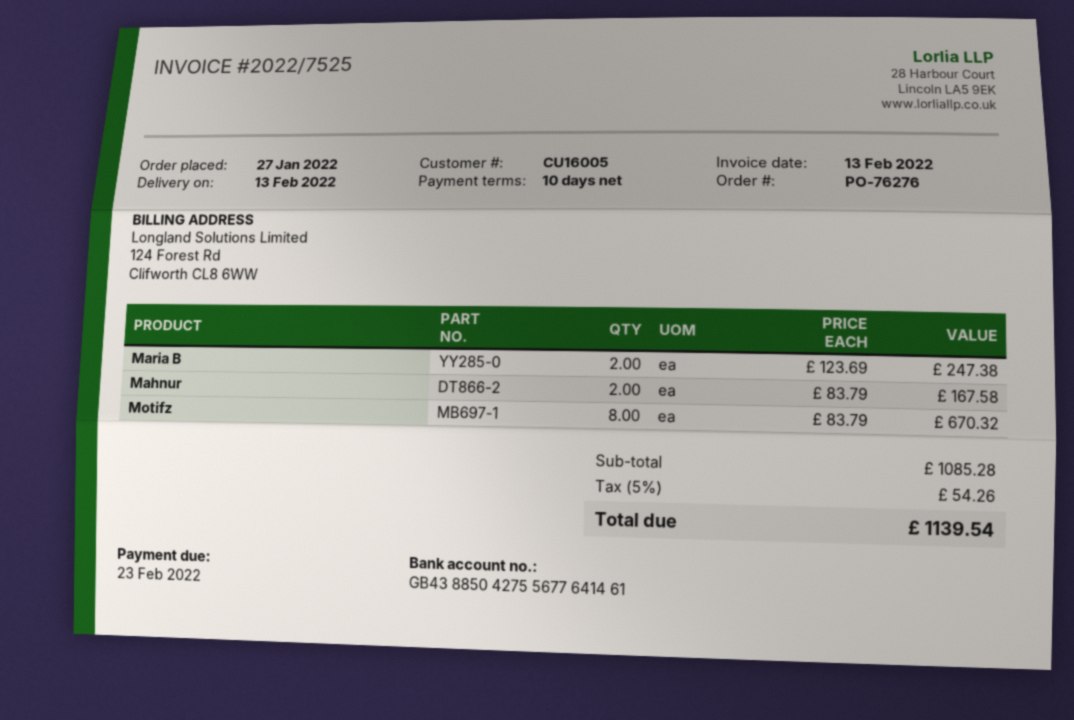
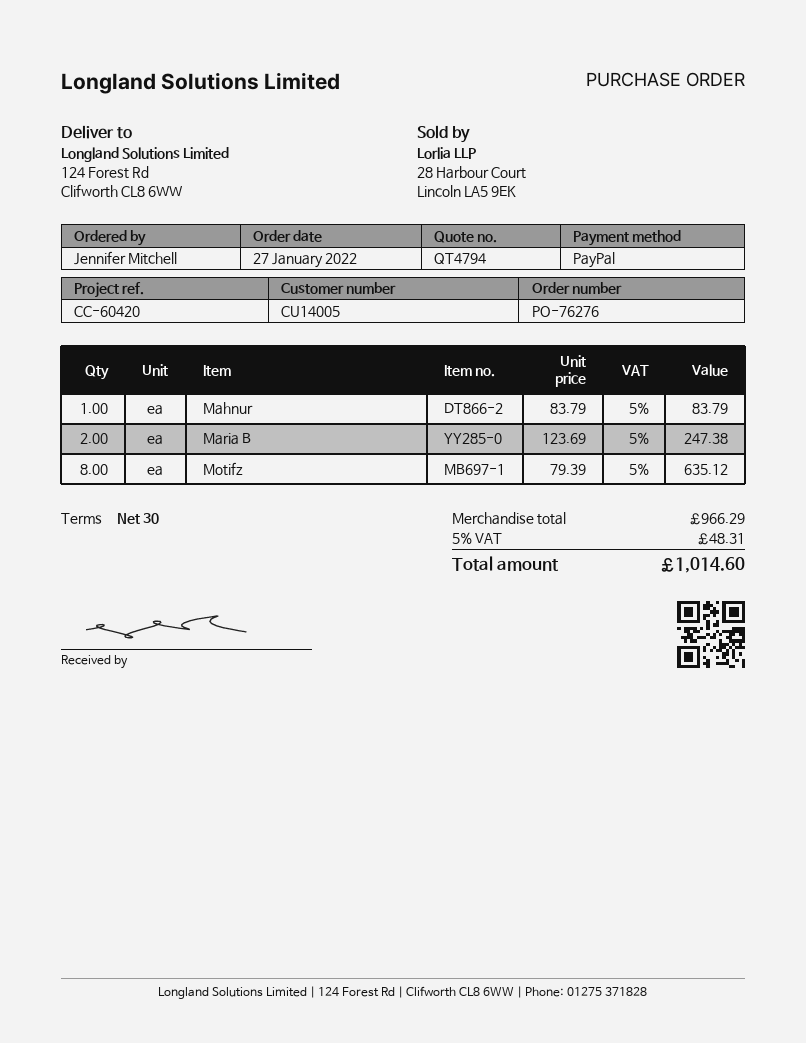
payment terms: 10 days -> 30 days
customer number: CU16005 -> CU14005
Mahnur: 2 x 83.79 = 167.58 -> 1 x 83.79 = 83.79
Motifz: 8 x 83.79 = 670.32 -> 8 x 79.39 = 635.12
subtotal: 1085.28 -> 966.29
tax: 5% = 54.26 -> 5% = 48.31
total: 1139.54 -> 1014.60

